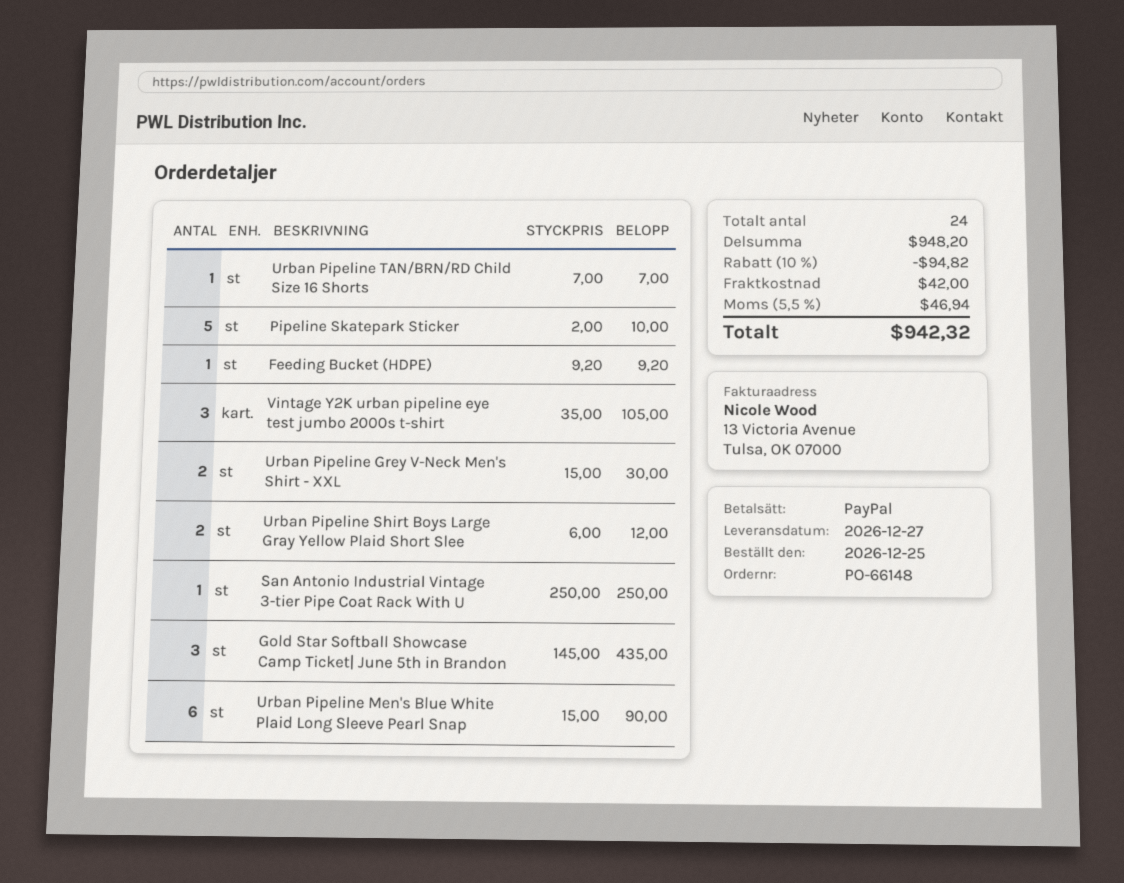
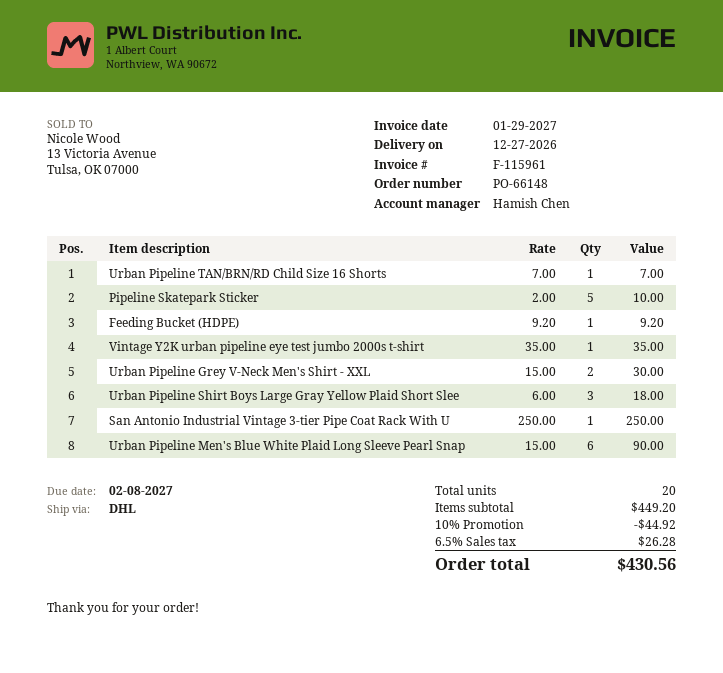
Vintage Y2K urban pipeline eye test jumbo 2000s t-shirt: 3 x 35.00 = 105.00 -> 1 x 35.00 = 35.00
Urban Pipeline Shirt Boys Large Gray Yellow Plaid Short Slee: 2 x 6.00 = 12.00 -> 3 x 6.00 = 18.00
Gold Star Softball Showcase Camp Ticket| June 5th in Brandon: 3 x 145.00 = 435.00 -> none
total quantity: 24 -> 20
subtotal: 948.20 -> 449.20
discount: 10% = 94.82 -> 10% = 44.92
shipping: 42.00 -> none
tax: 5.5% = 46.94 -> 6.5% = 26.28
total: 942.32 -> 430.56

